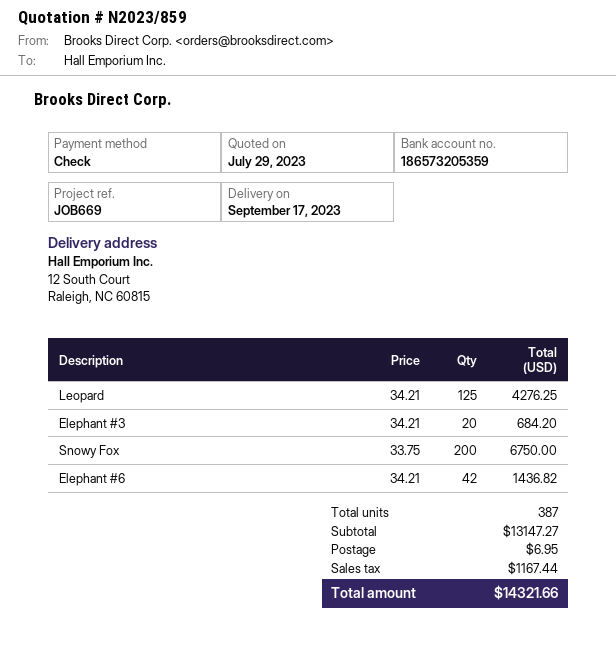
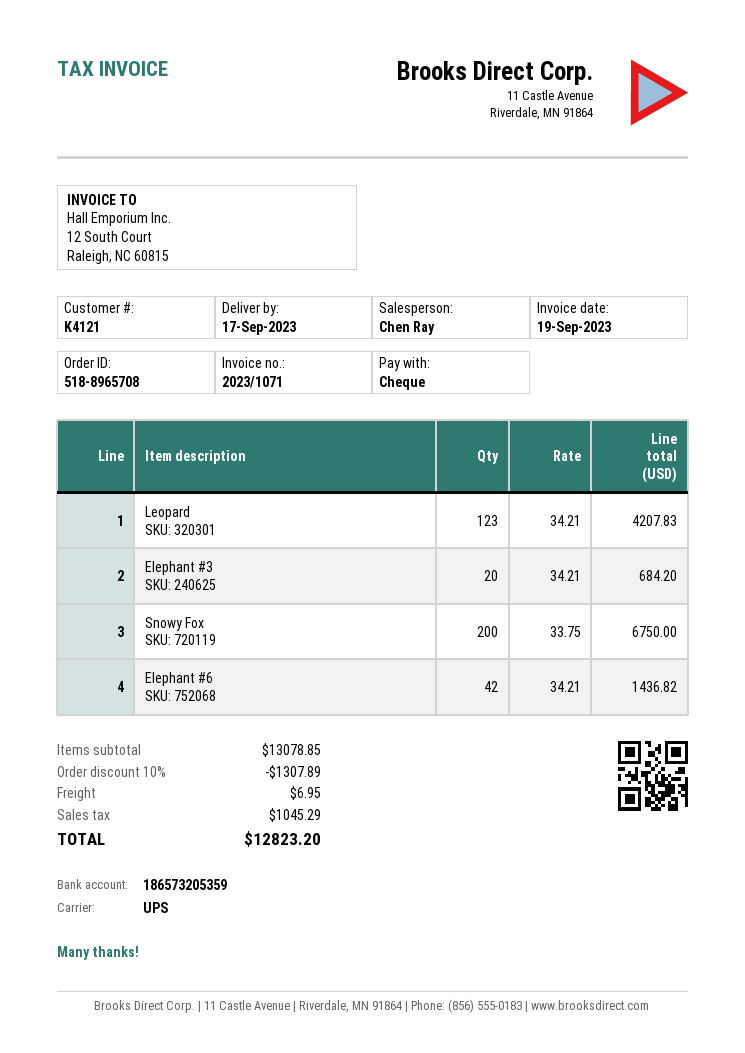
Leopard: 125 x 34.21 = 4276.25 -> 123 x 34.21 = 4207.83
subtotal: 13147.27 -> 13078.85
discount: none -> 10% = 1307.89
tax: 1167.44 -> 1045.29
total: 14321.66 -> 12823.20

